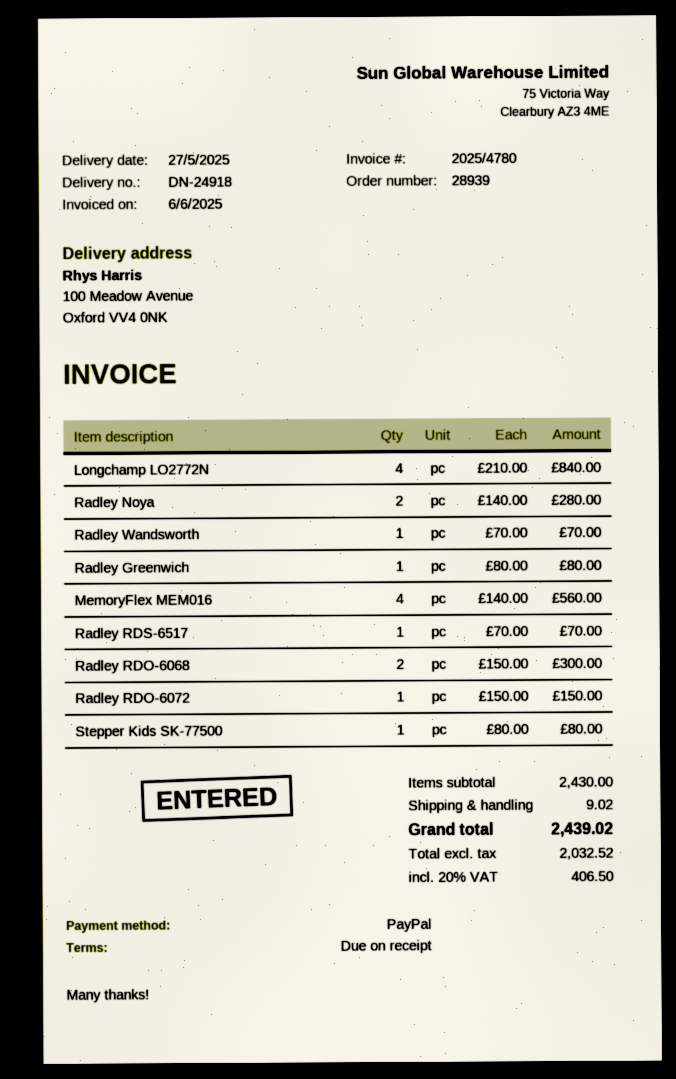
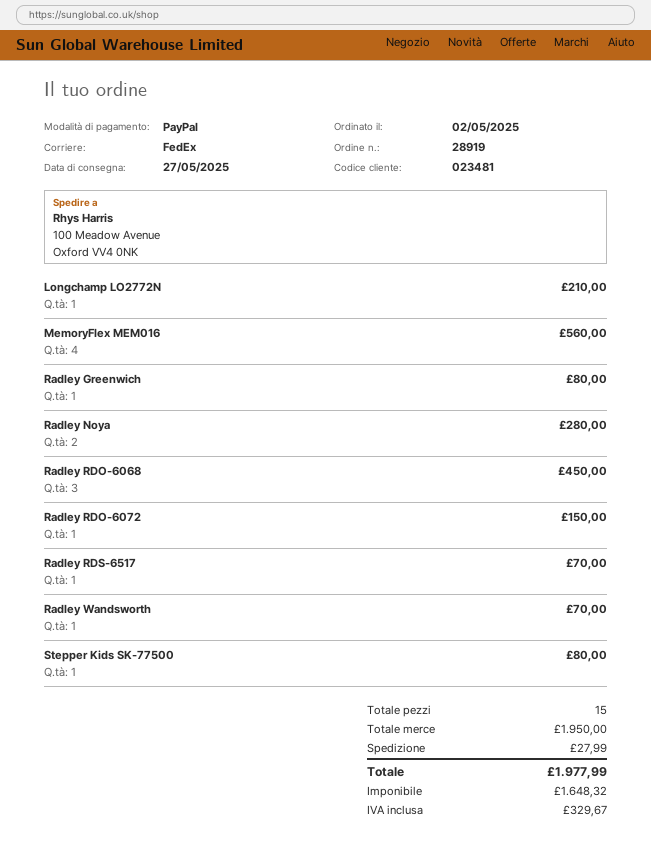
order number: 28939 -> 28919
Longchamp LO2772N: 4 for 840.00 -> 1 for 210.00
Radley RDO-6068: 2 for 300.00 -> 3 for 450.00
subtotal: 2430.00 -> 1950.00
shipping: 9.02 -> 27.99
net: 2032.52 -> 1648.32
tax: 406.50 -> 329.67
total: 2439.02 -> 1977.99

